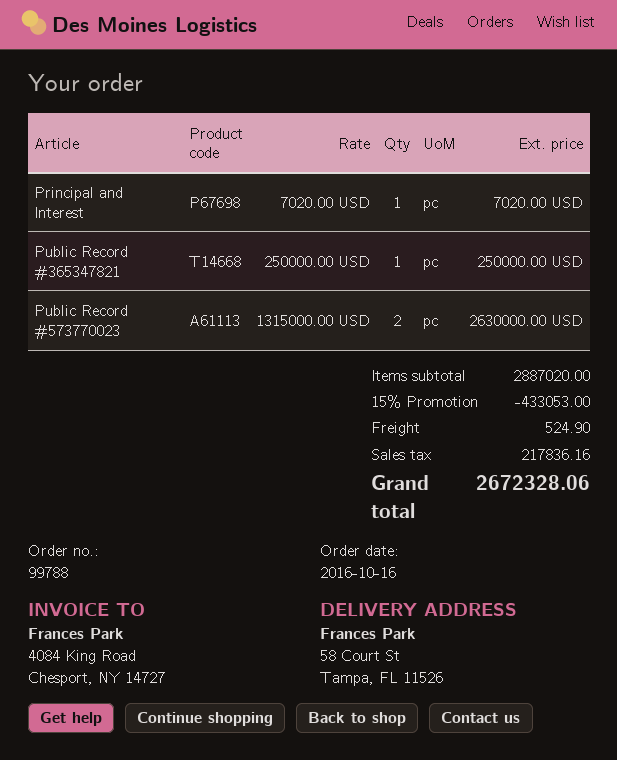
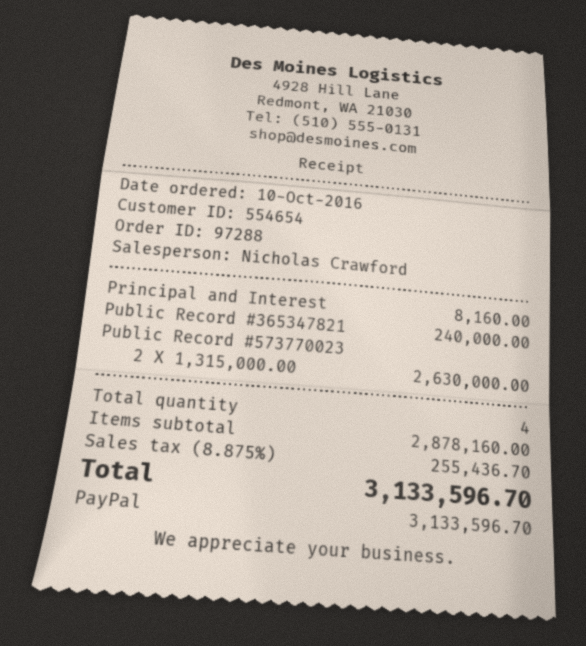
order number: 99788 -> 97288
order date: 2016-10-16 -> 2016-10-10
Principal and Interest: 1 x 7020.00 = 7020.00 -> 1 x 8160.00 = 8160.00
Public Record #365347821: 1 x 250000.00 = 250000.00 -> 1 x 240000.00 = 240000.00
subtotal: 2887020.00 -> 2878160.00
discount: 15% = 433053.00 -> none
shipping: 524.90 -> none
tax: 217836.16 -> 255436.70
total: 2672328.06 -> 3133596.70

